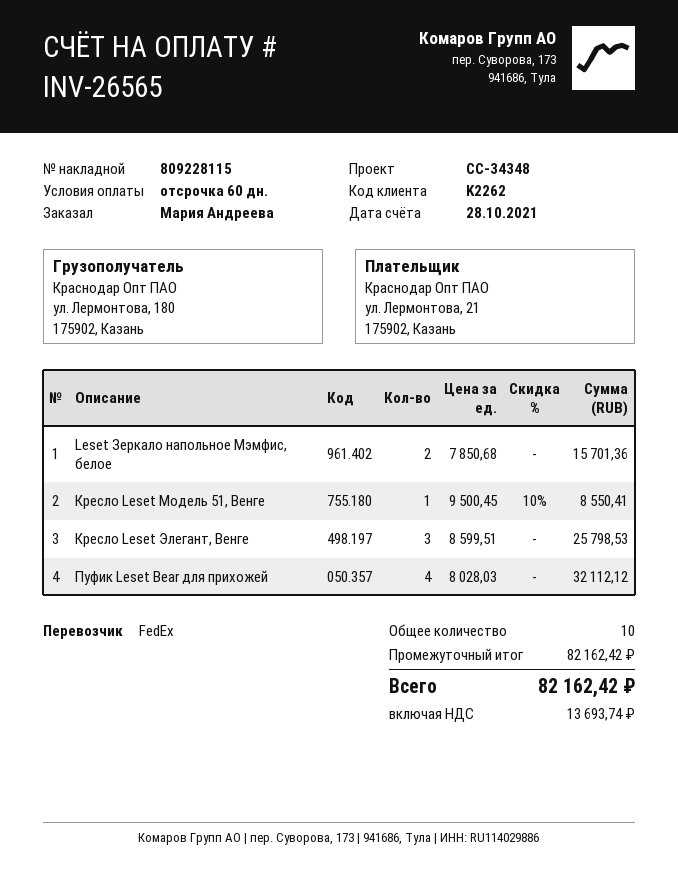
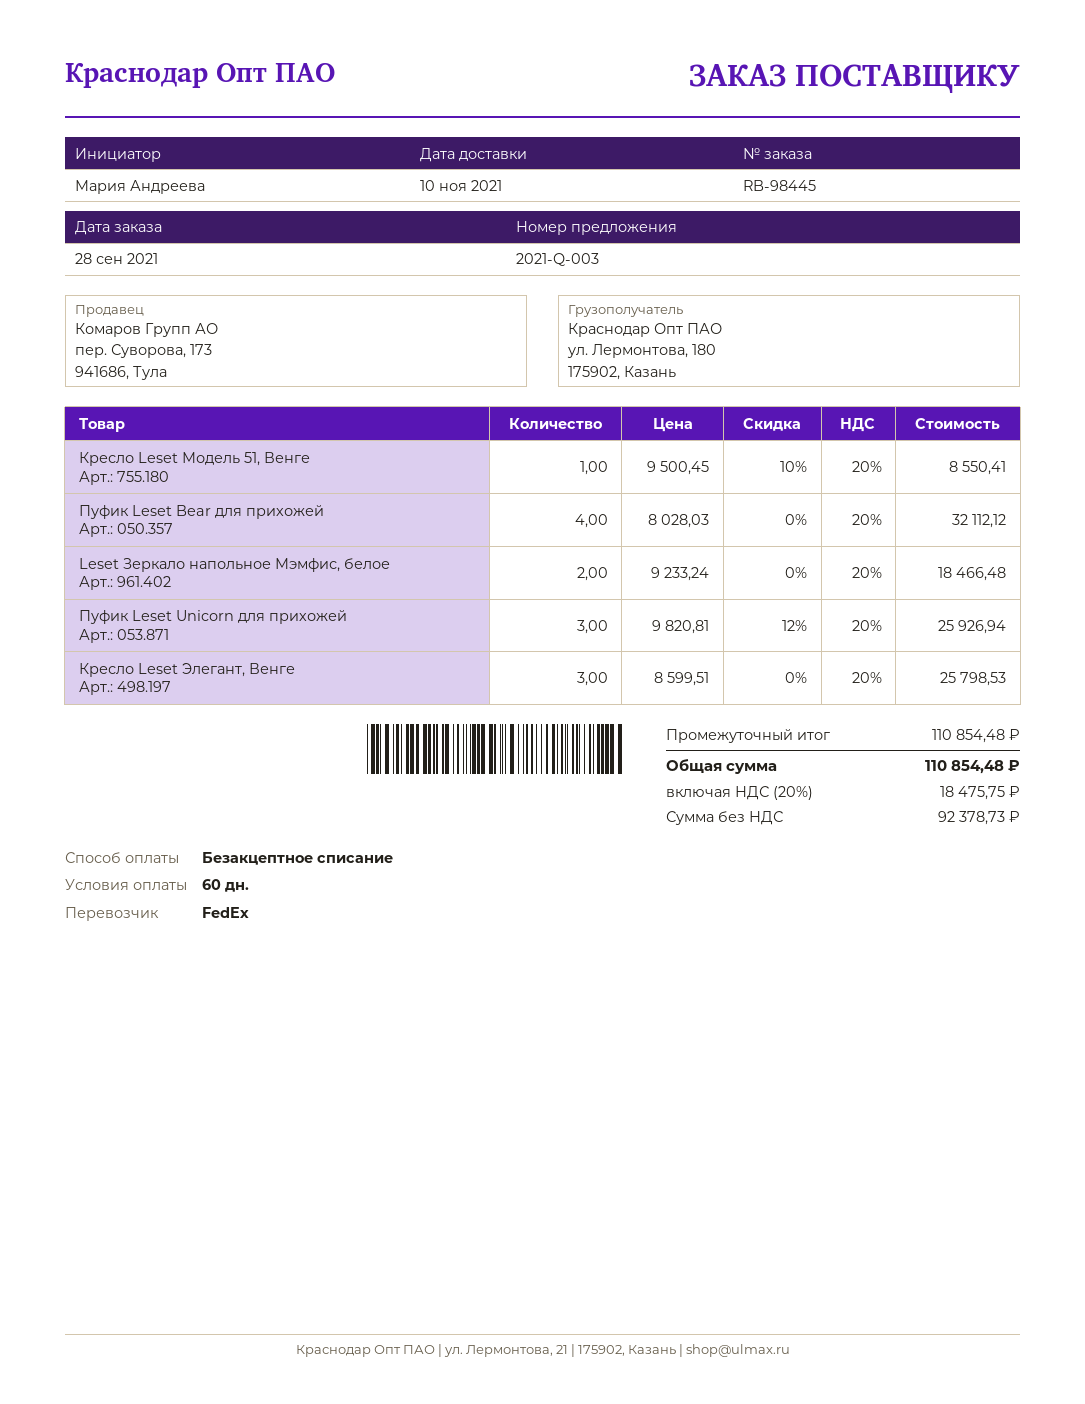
Leset Зеркало напольное Мэмфис, белое: 2 x 7850.68 = 15701.36 -> 2 x 9233.24 = 18466.48
Пуфик Leset Unicorn для прихожей: none -> 3 x 9820.81 - 12% = 25926.94
subtotal: 82162.42 -> 110854.48
tax: 13693.74 -> 18475.75
total: 82162.42 -> 110854.48

